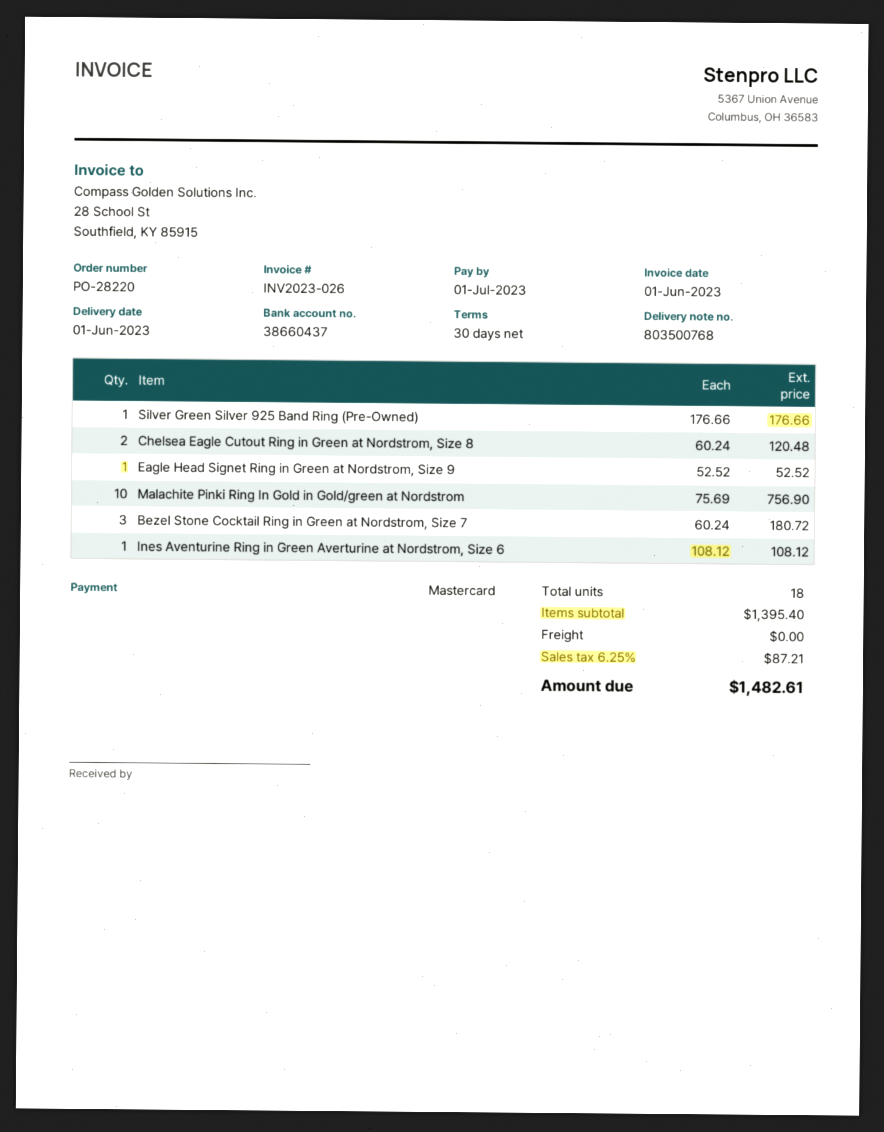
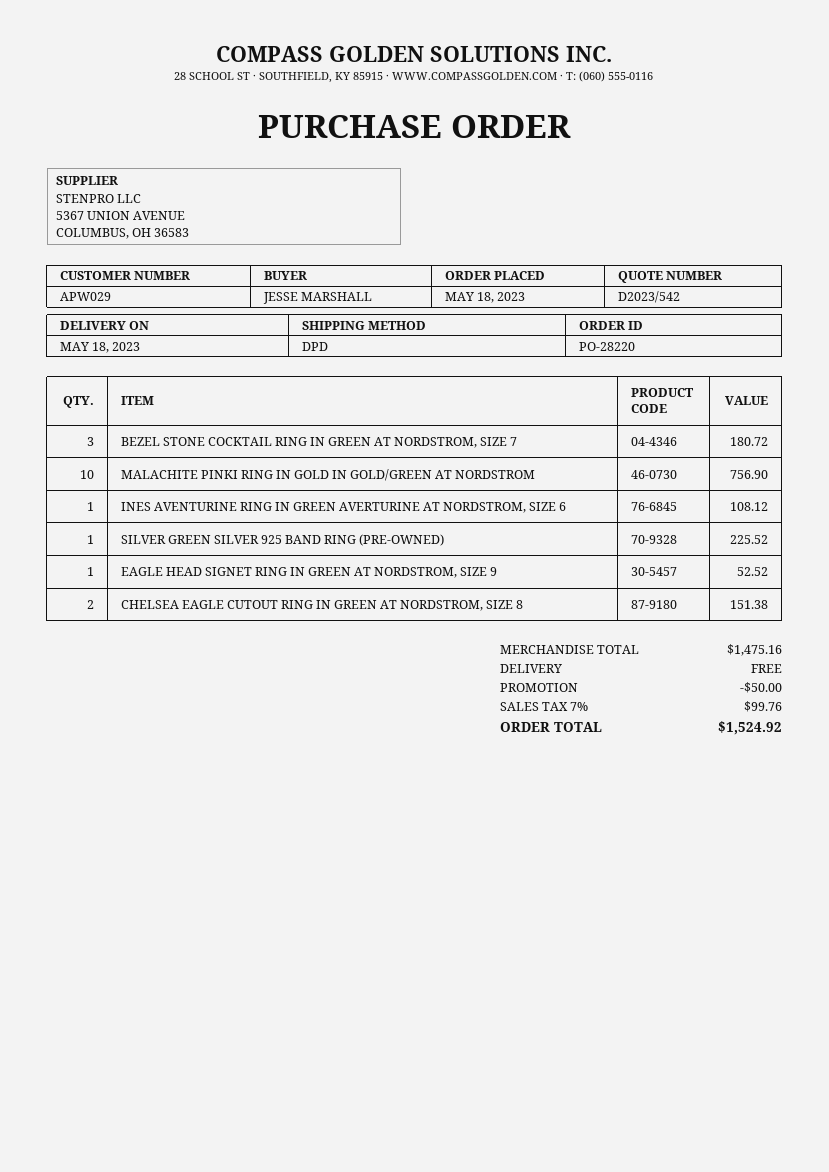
delivery date: 2023-06-01 -> 2023-05-18
Silver Green Silver 925 Band Ring (Pre-Owned): 1 for 176.66 -> 1 for 225.52
Chelsea Eagle Cutout Ring in Green at Nordstrom, Size 8: 2 for 120.48 -> 2 for 151.38
subtotal: 1395.40 -> 1475.16
discount: none -> 50.00
tax: 6.25% = 87.21 -> 7% = 99.76
total: 1482.61 -> 1524.92

